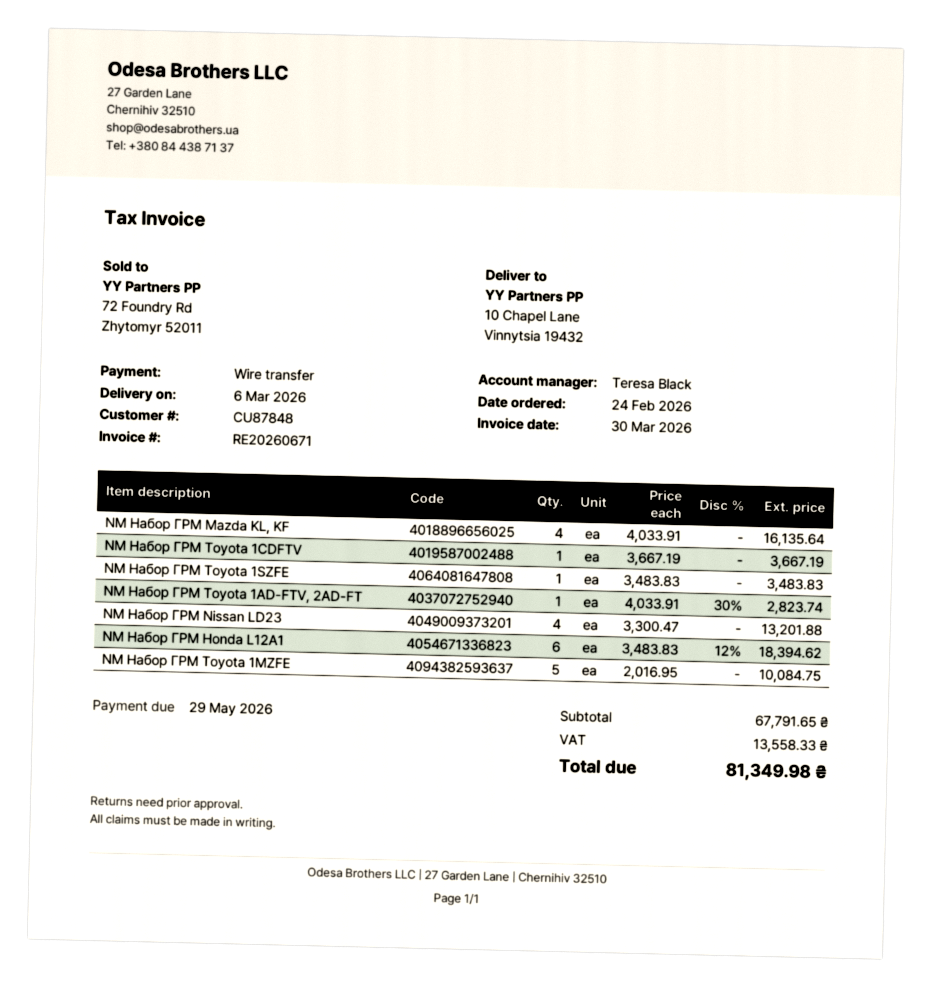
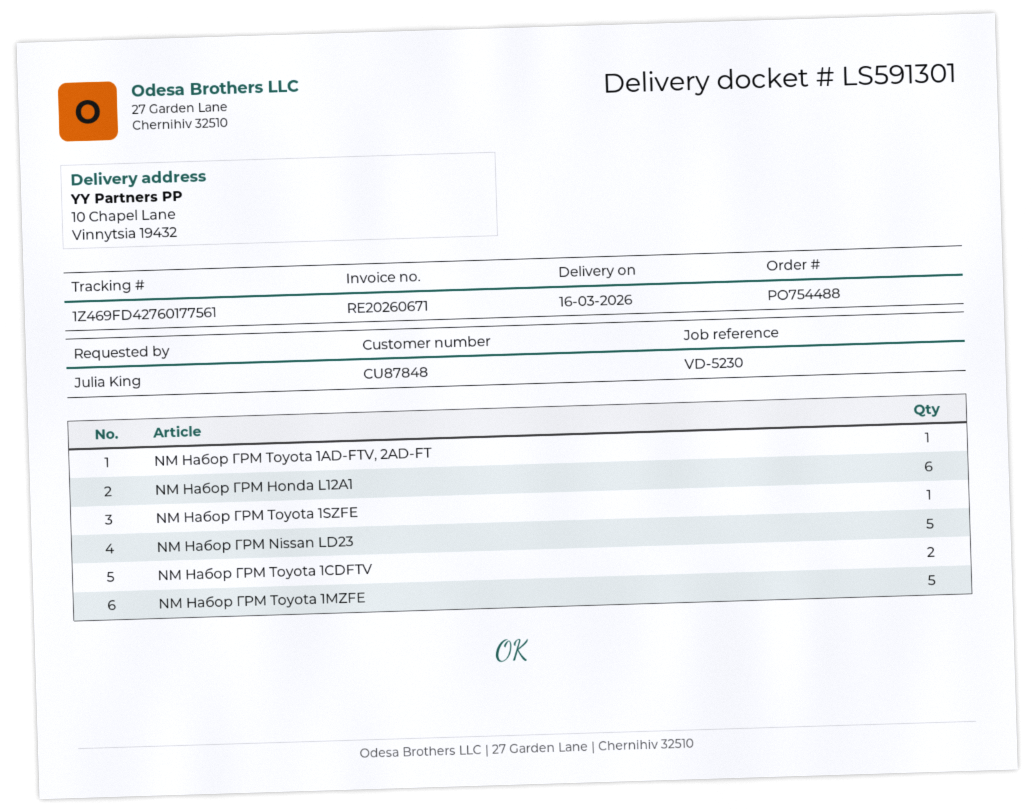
delivery date: 2026-03-06 -> 2026-03-16
NM Набор ГРМ Mazda KL, KF: 4 -> none
NM Набор ГРМ Toyota 1CDFTV: 1 -> 2
NM Набор ГРМ Nissan LD23: 4 -> 5

